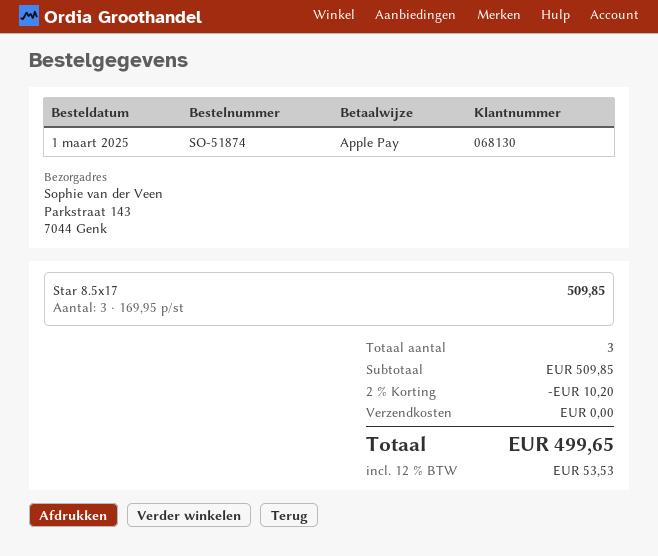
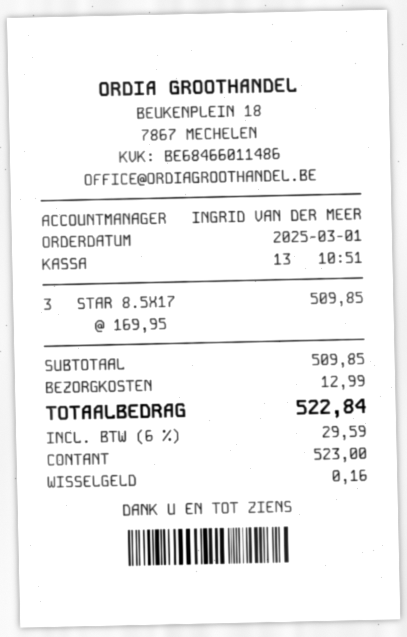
payment method: Apple Pay -> cash
discount: 2% = 10.20 -> none
shipping: 0.00 -> 12.99
tax: 12% = 53.53 -> 6% = 29.59
total: 499.65 -> 522.84

